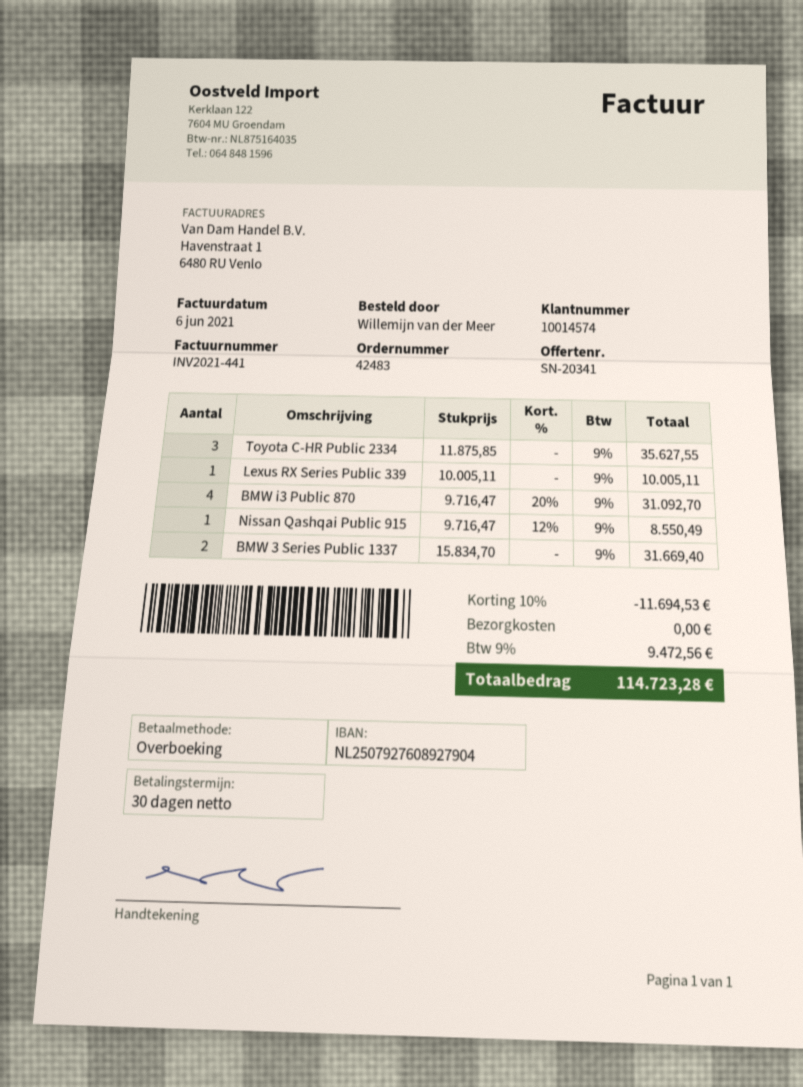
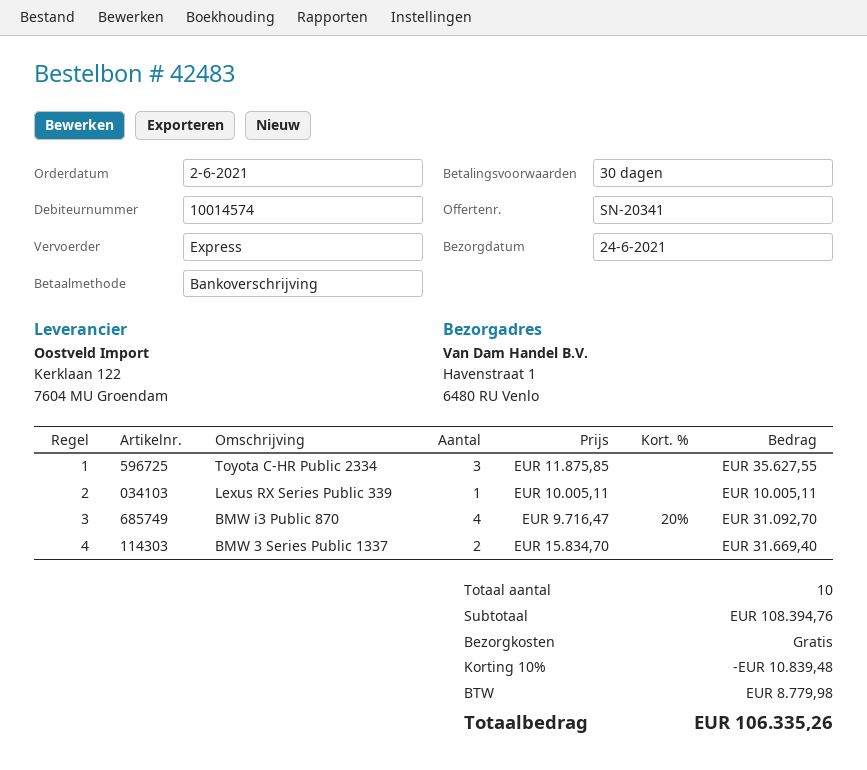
Nissan Qashqai Public 915: 1 x 9716.47 - 12% = 8550.49 -> none
discount: 10% = 11694.53 -> 10% = 10839.48
tax: 9472.56 -> 8779.98
total: 114723.28 -> 106335.26

